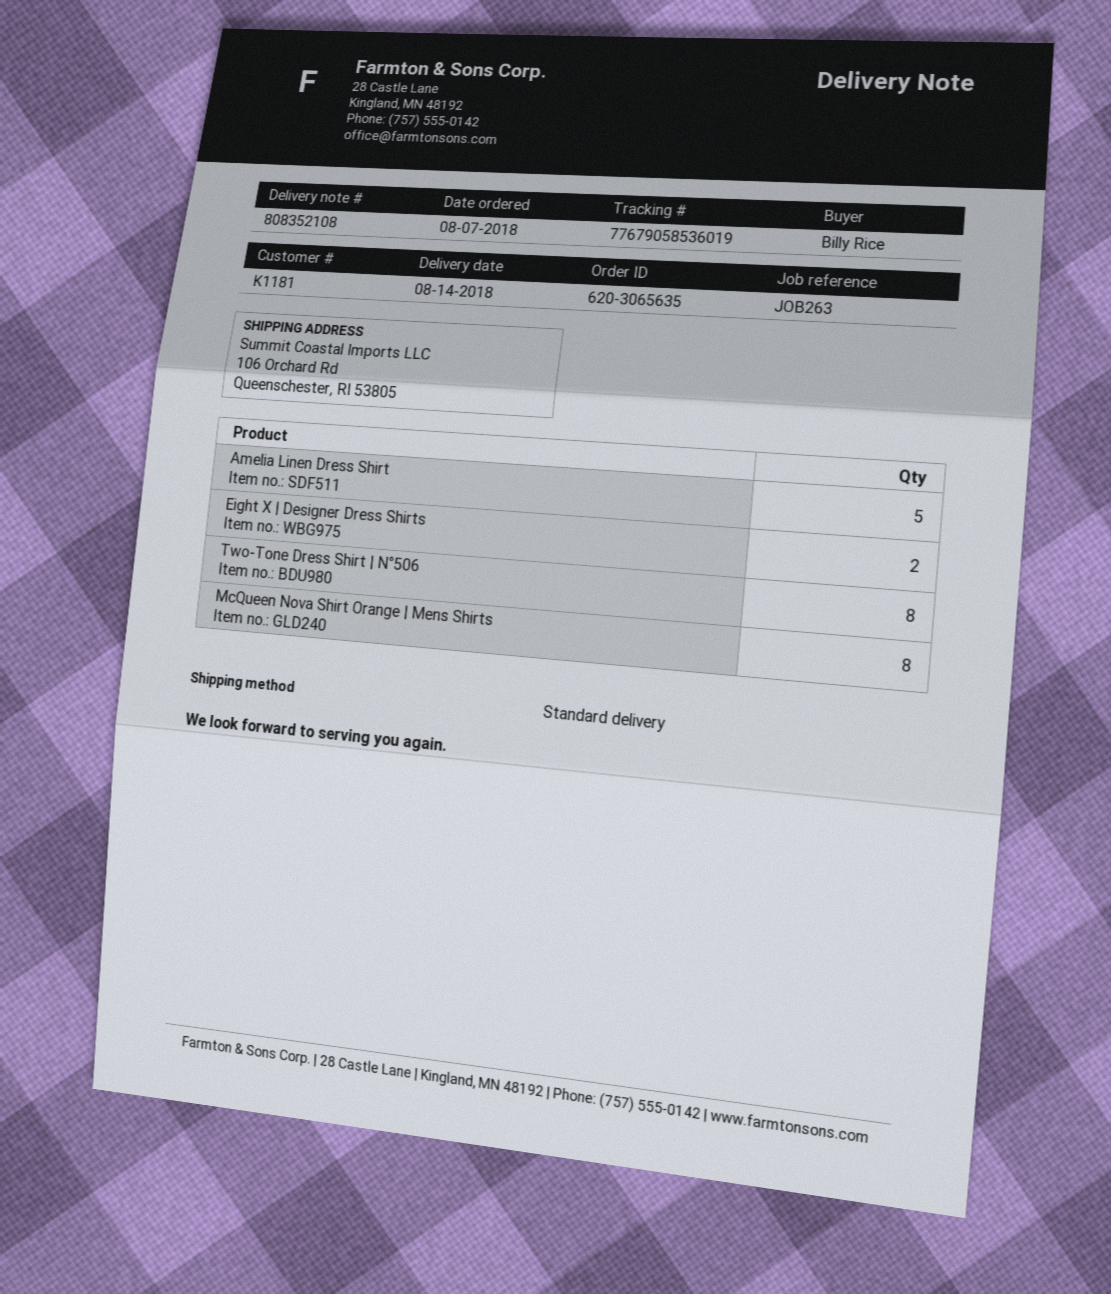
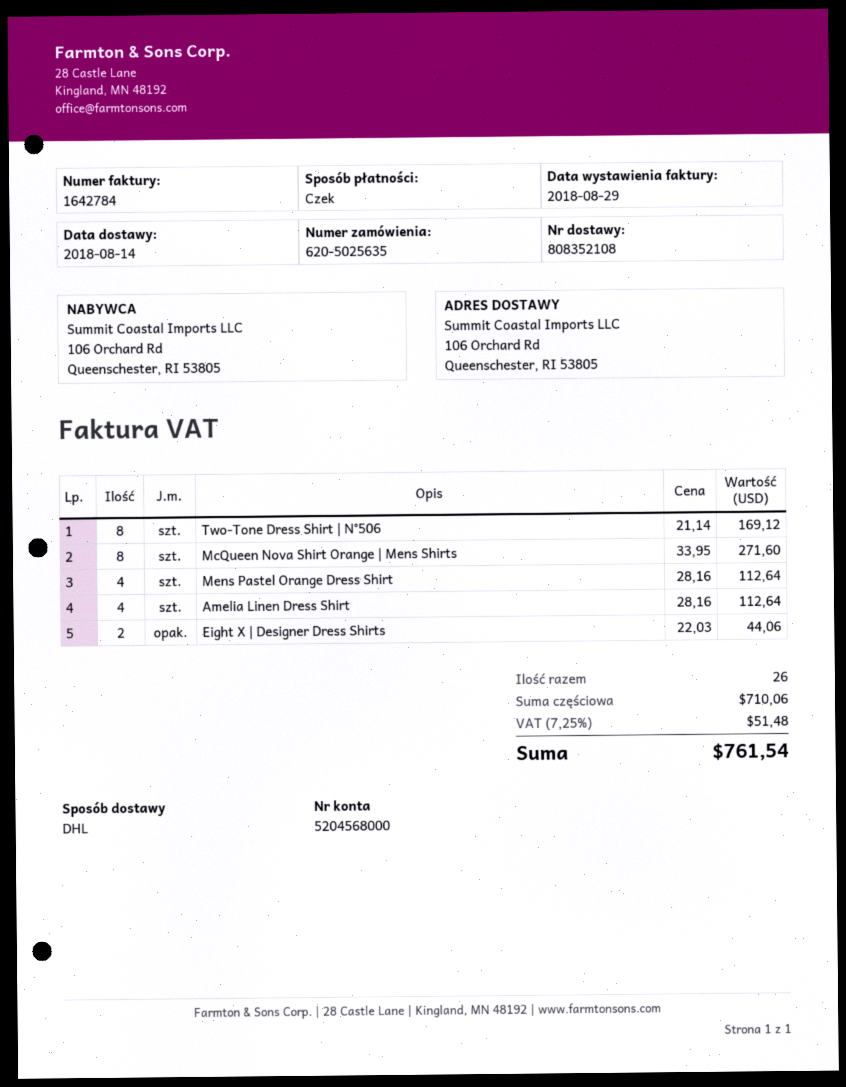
order number: 620-3065635 -> 620-5025635
shipping method: standard -> DHL
Amelia Linen Dress Shirt: 5 -> 4
Mens Pastel Orange Dress Shirt: none -> 4

